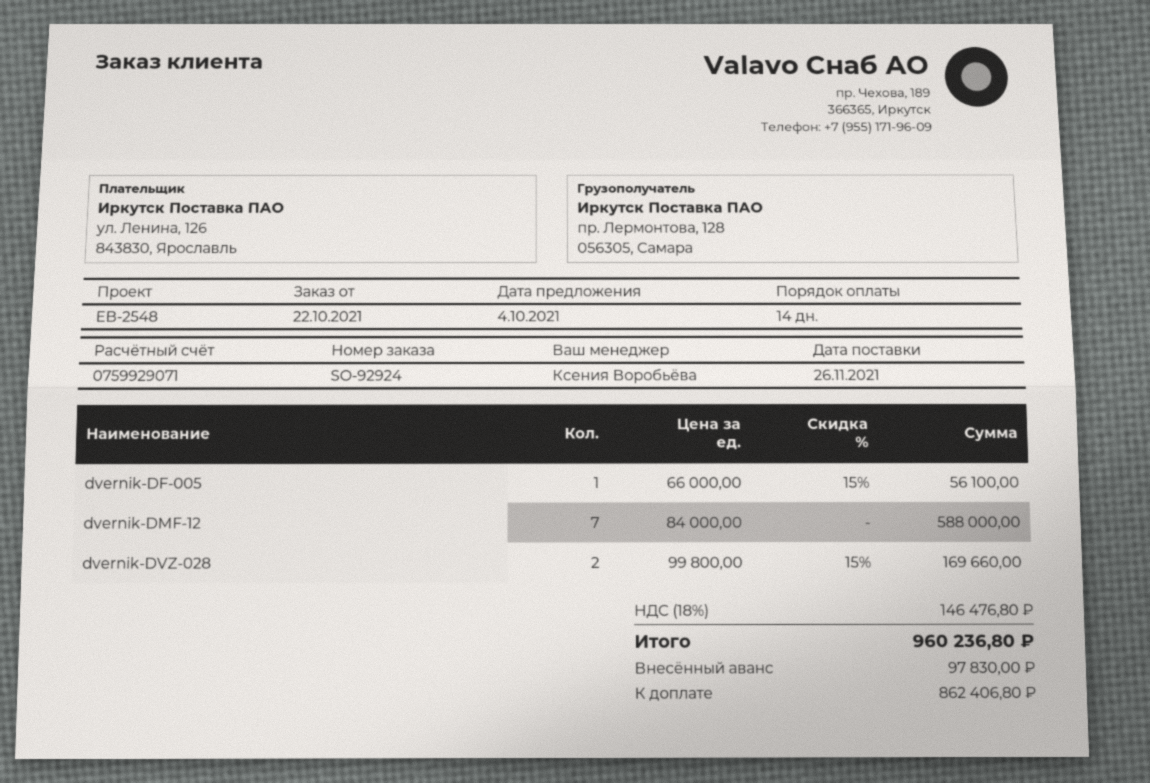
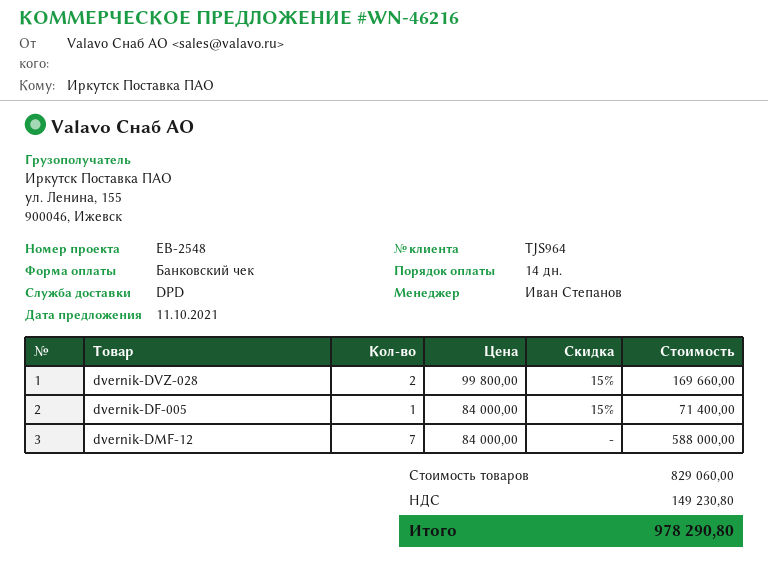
quote date: 2021-10-04 -> 2021-10-11
sales rep: Ксения Воробьёва -> Иван Степанов
ship to: пр. Лермонтова, 128, 056305, Самара -> ул. Ленина, 155, 900046, Ижевск
dvernik-DF-005: 1 x 66000.00 - 15% = 56100.00 -> 1 x 84000.00 - 15% = 71400.00
tax: 146476.80 -> 149230.80
total: 960236.80 -> 978290.80

